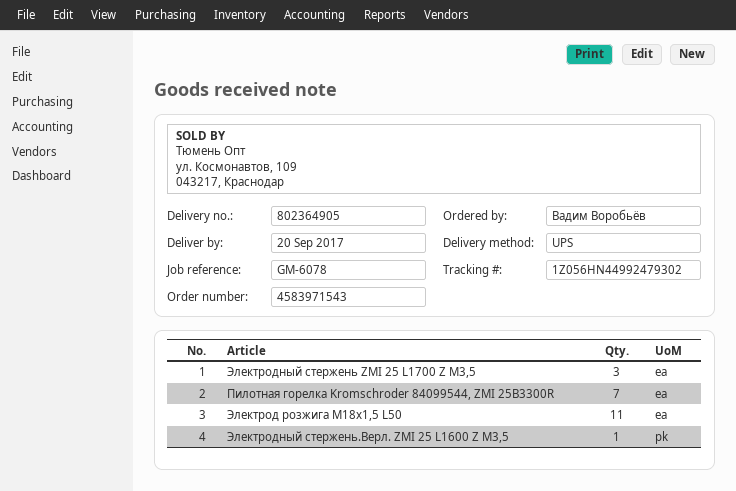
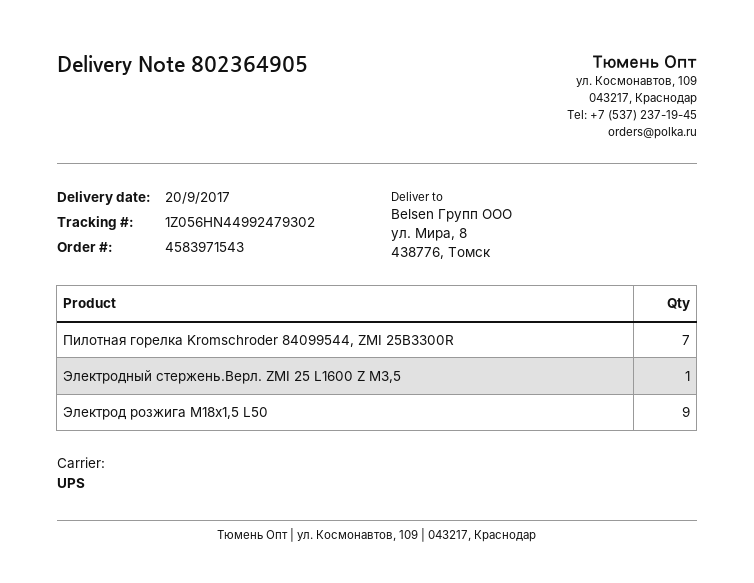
Электродный стержень ZMI 25 L1700 Z M3,5: 3 -> none
Электрод розжига M18x1,5 L50: 11 -> 9

